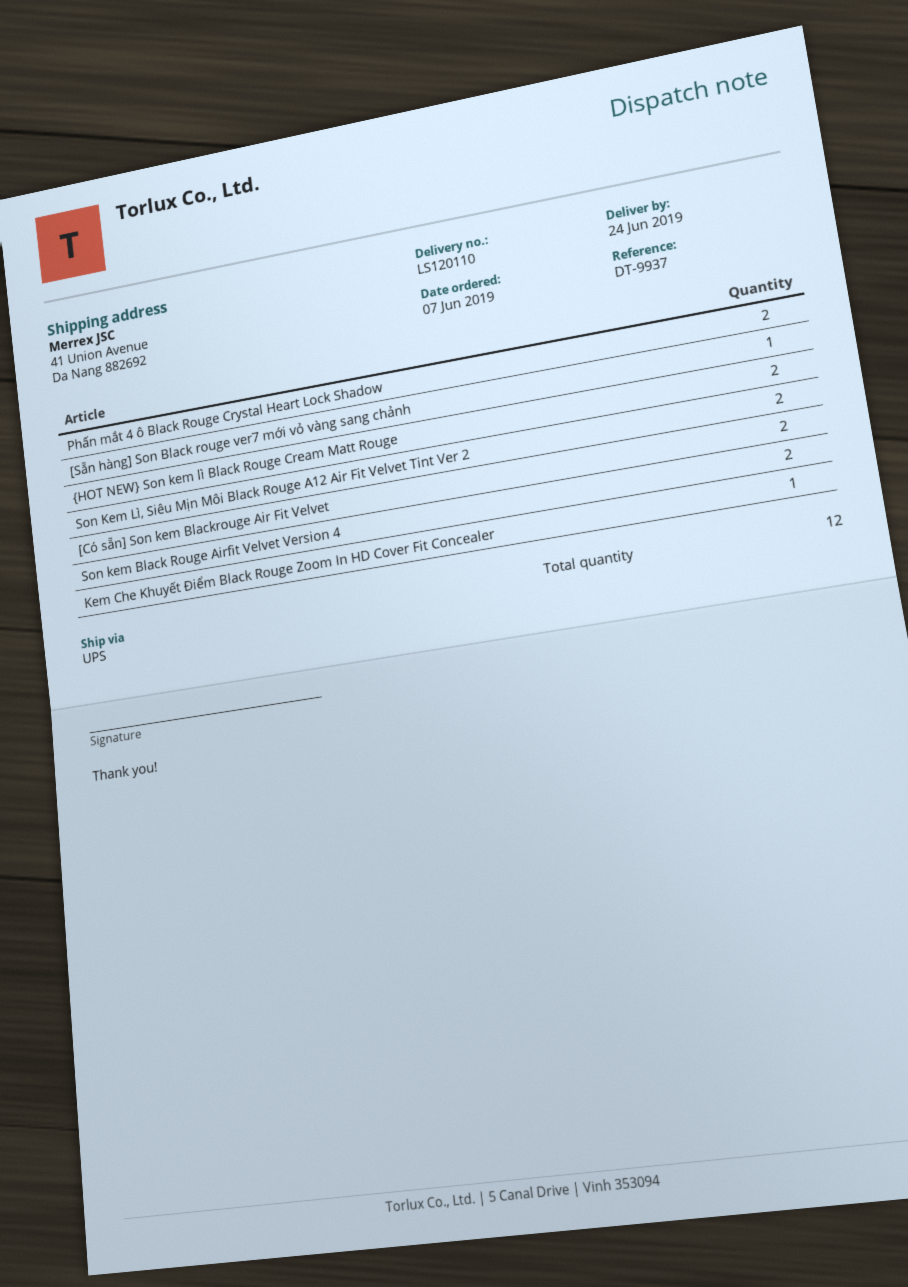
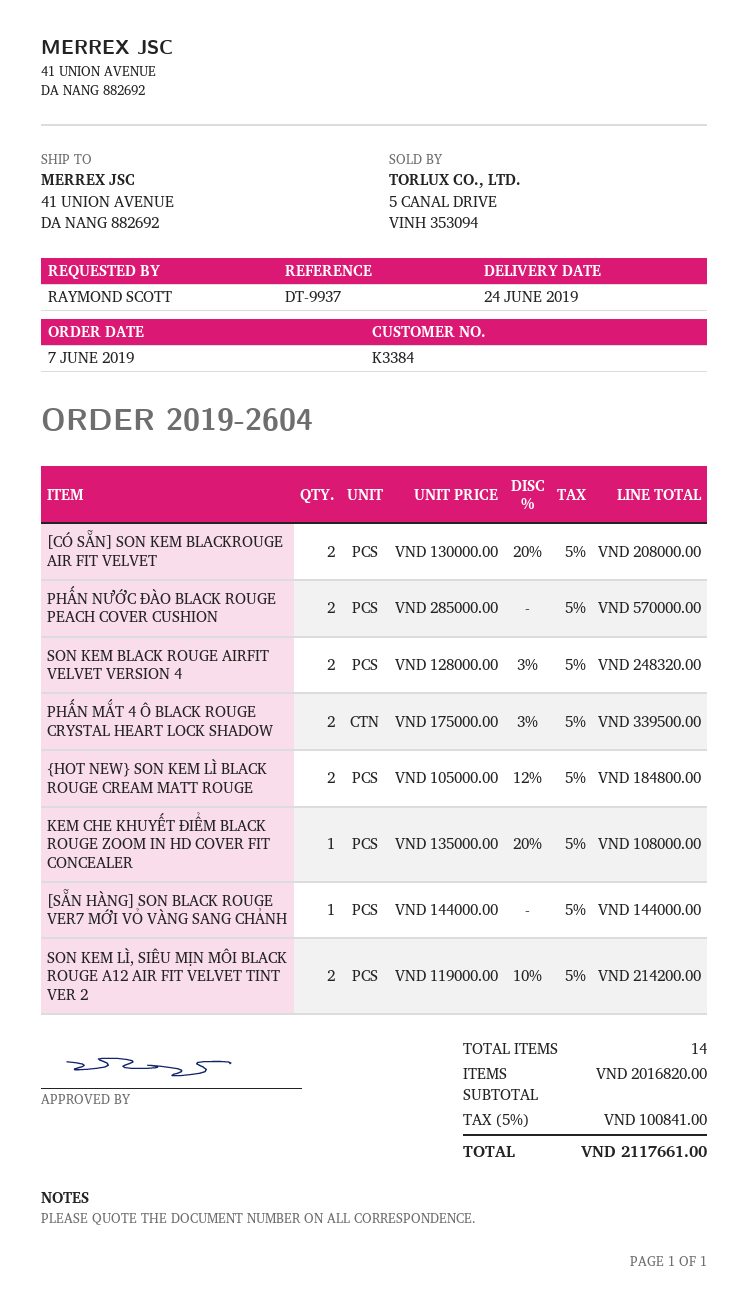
PHẤN NƯỚC ĐÀO BLACK ROUGE PEACH COVER CUSHION: none -> 2
total quantity: 12 -> 14

